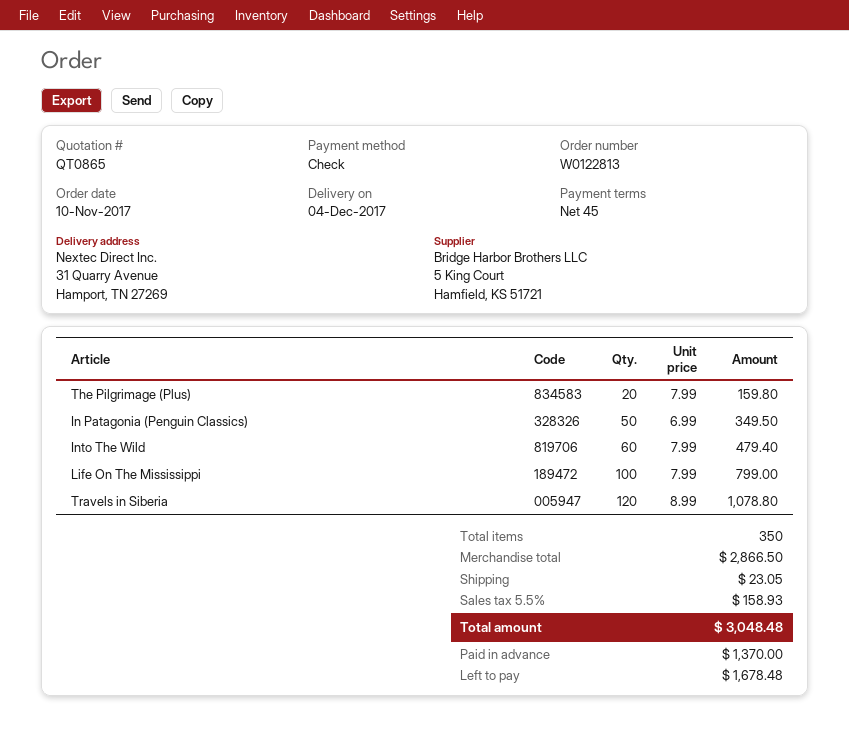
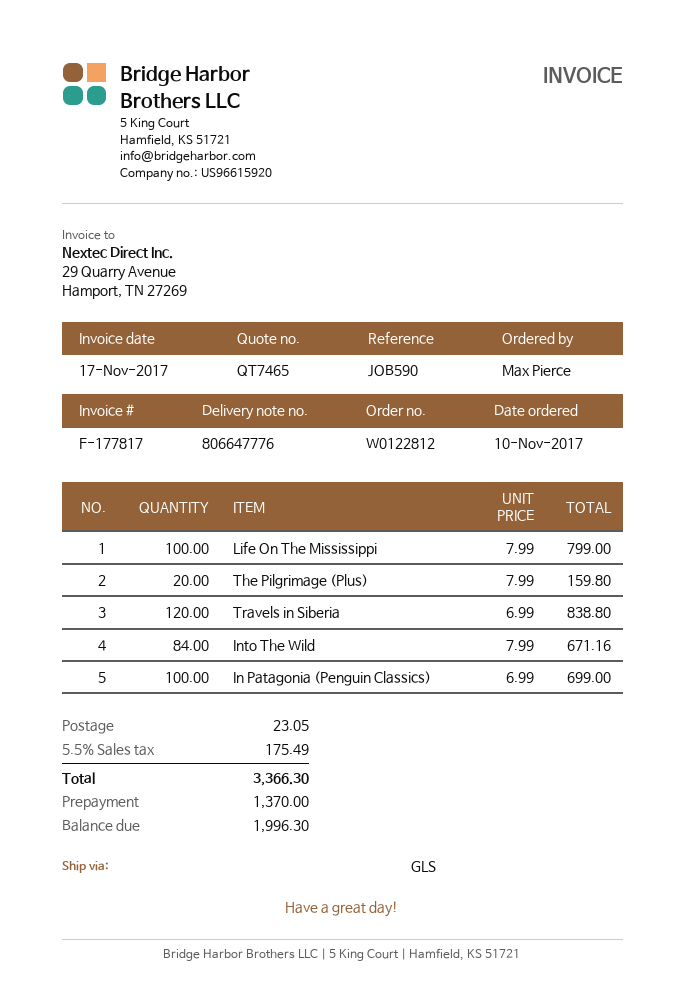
quote number: QT0865 -> QT7465
order number: W0122813 -> W0122812
In Patagonia (Penguin Classics): 50 x 6.99 = 349.50 -> 100 x 6.99 = 699.00
Into The Wild: 60 x 7.99 = 479.40 -> 84 x 7.99 = 671.16
Travels in Siberia: 120 x 8.99 = 1078.80 -> 120 x 6.99 = 838.80
tax: 5.5% = 158.93 -> 5.5% = 175.49
total: 3048.48 -> 3366.30
balance: 1678.48 -> 1996.30

